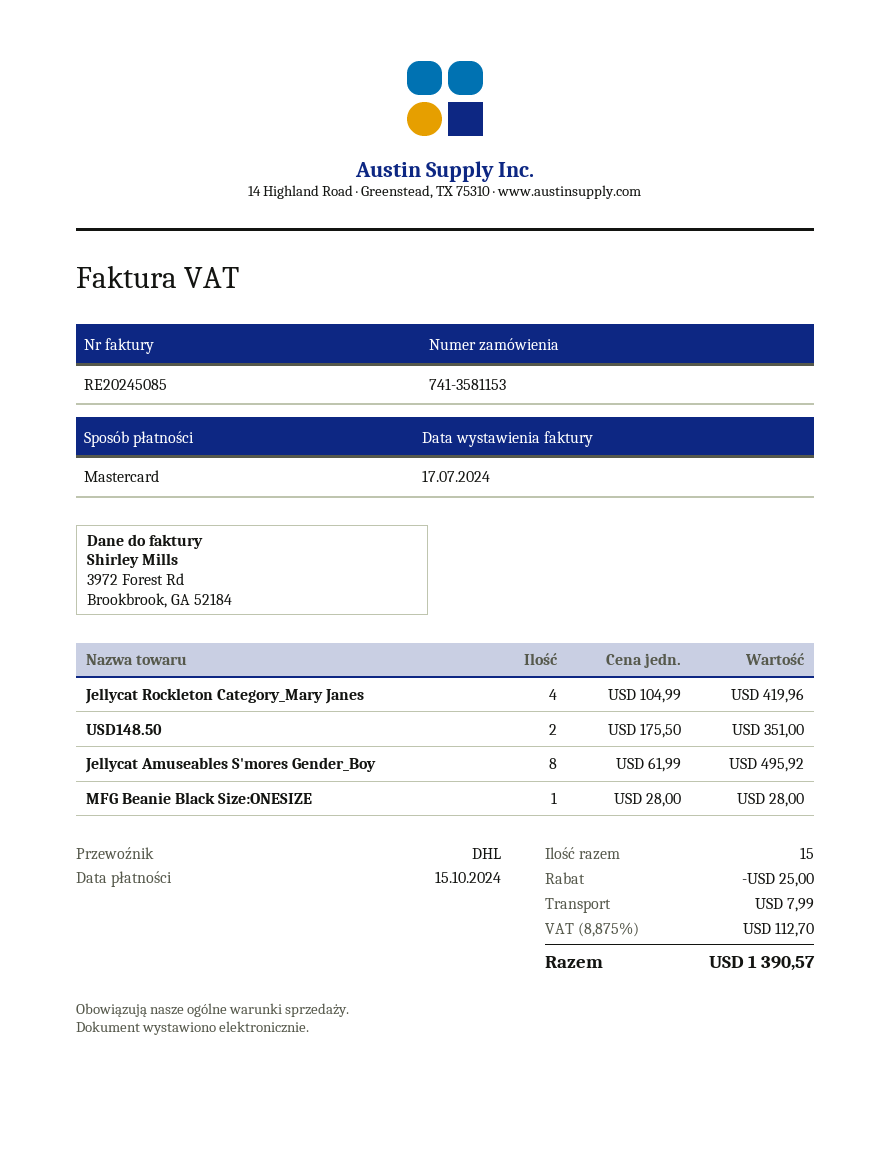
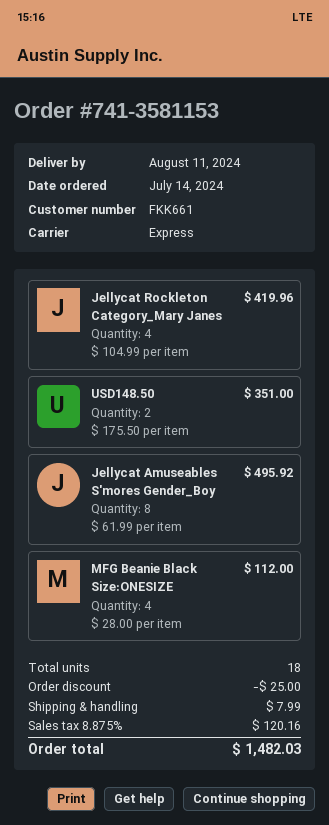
shipping method: DHL -> express
MFG Beanie Black Size:ONESIZE: 1 x 28.00 = 28.00 -> 4 x 28.00 = 112.00
total quantity: 15 -> 18
tax: 8.875% = 112.70 -> 8.875% = 120.16
total: 1390.57 -> 1482.03

